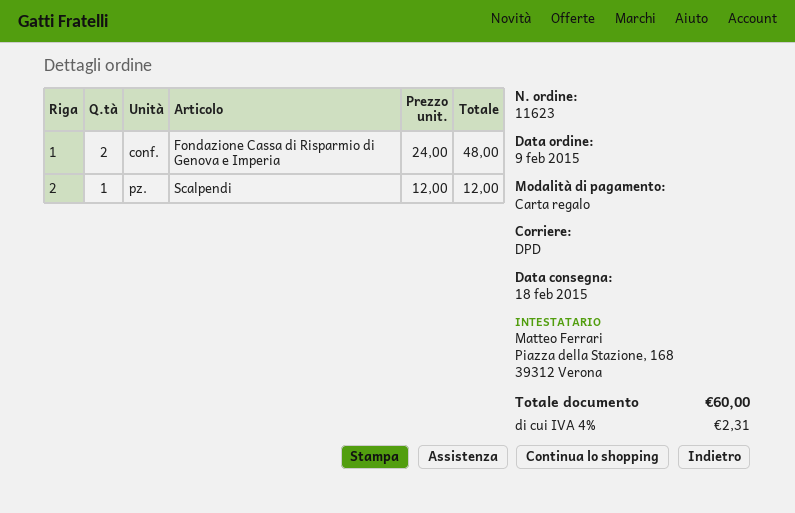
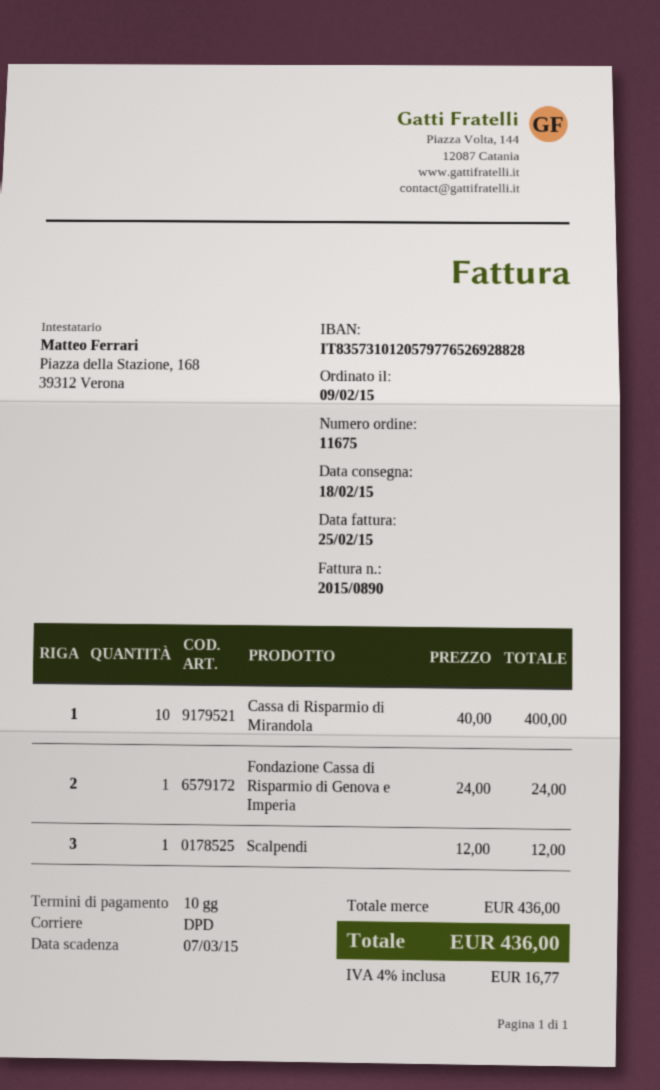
order number: 11623 -> 11675
Fondazione Cassa di Risparmio di Genova e Imperia: 2 x 24.00 = 48.00 -> 1 x 24.00 = 24.00
Cassa di Risparmio di Mirandola: none -> 10 x 40.00 = 400.00
tax: 4% = 2.31 -> 4% = 16.77
total: 60.00 -> 436.00

